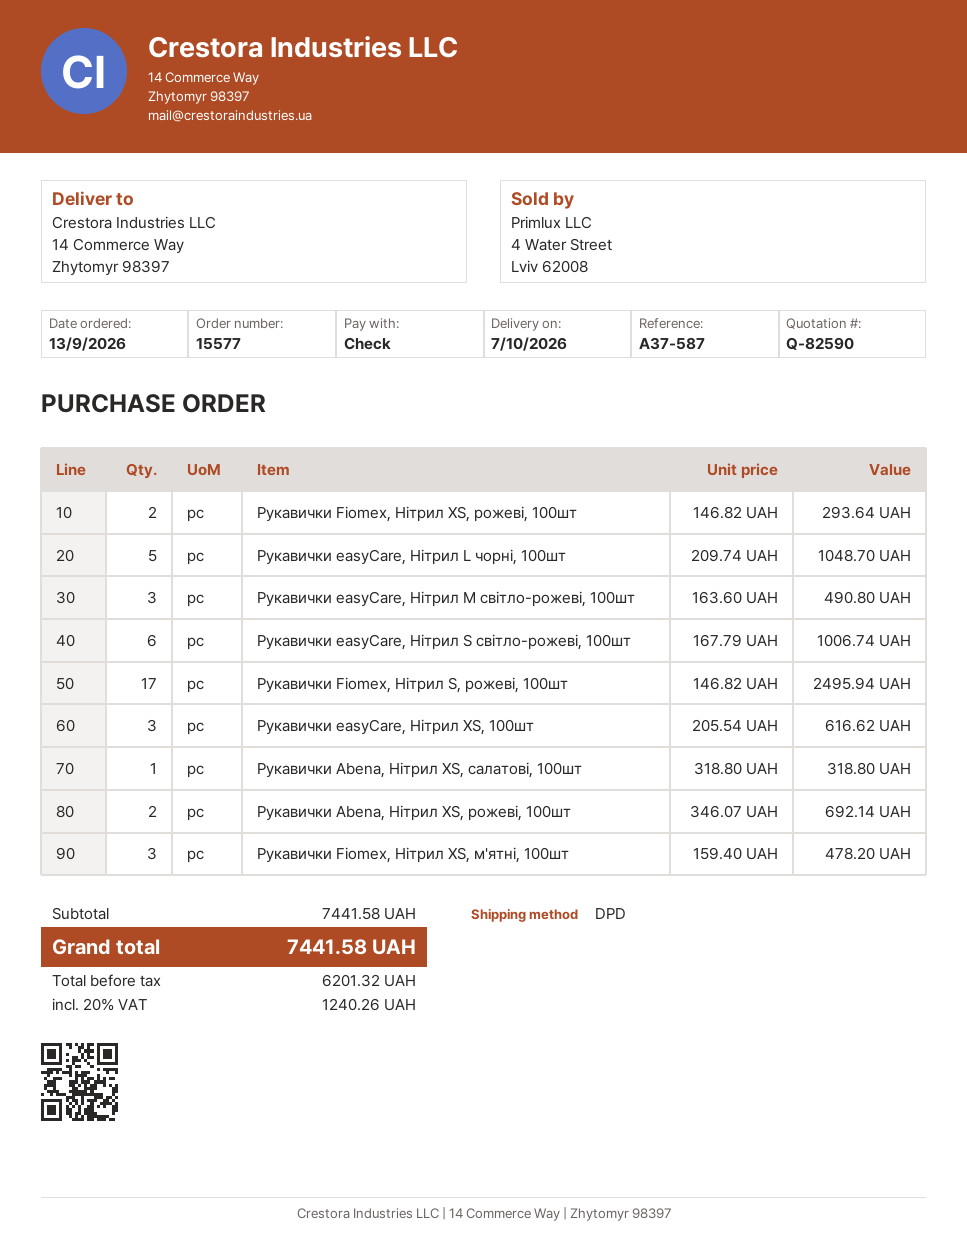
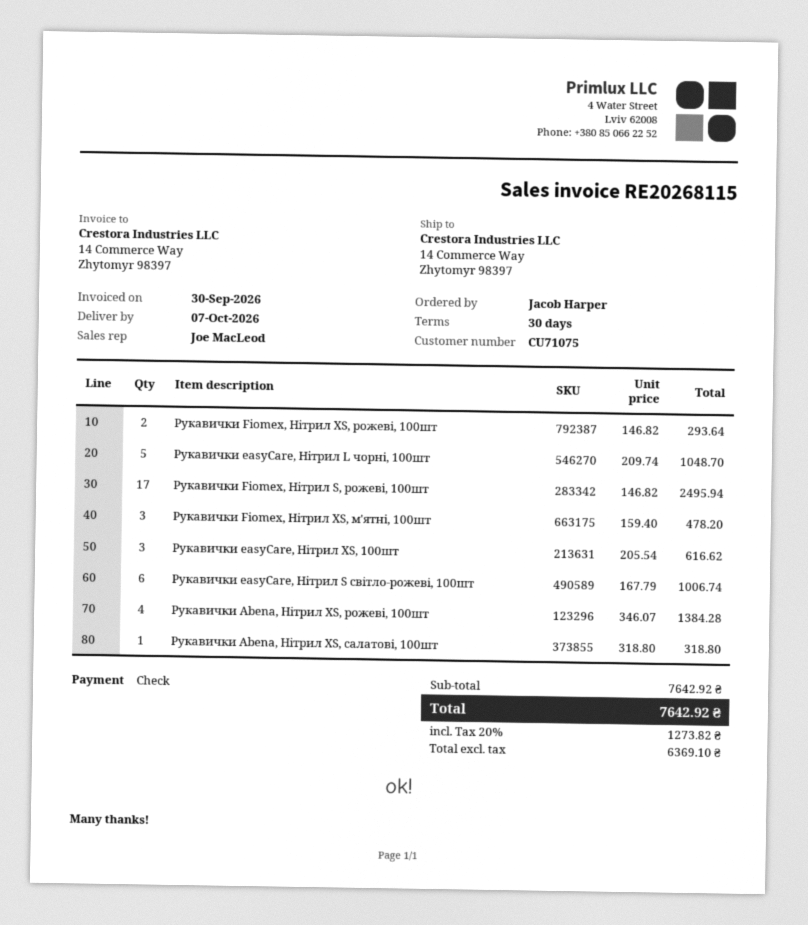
Рукавички easyCare, Нітрил M світло-рожеві, 100шт: 3 x 163.60 = 490.80 -> none
Рукавички Abena, Нітрил XS, рожеві, 100шт: 2 x 346.07 = 692.14 -> 4 x 346.07 = 1384.28
subtotal: 7441.58 -> 7642.92
net: 6201.32 -> 6369.10
tax: 20% = 1240.26 -> 20% = 1273.82
total: 7441.58 -> 7642.92

